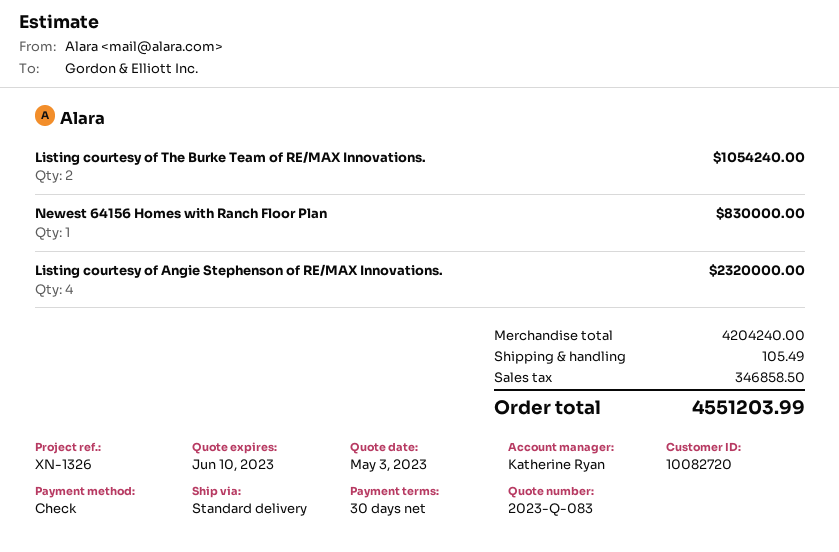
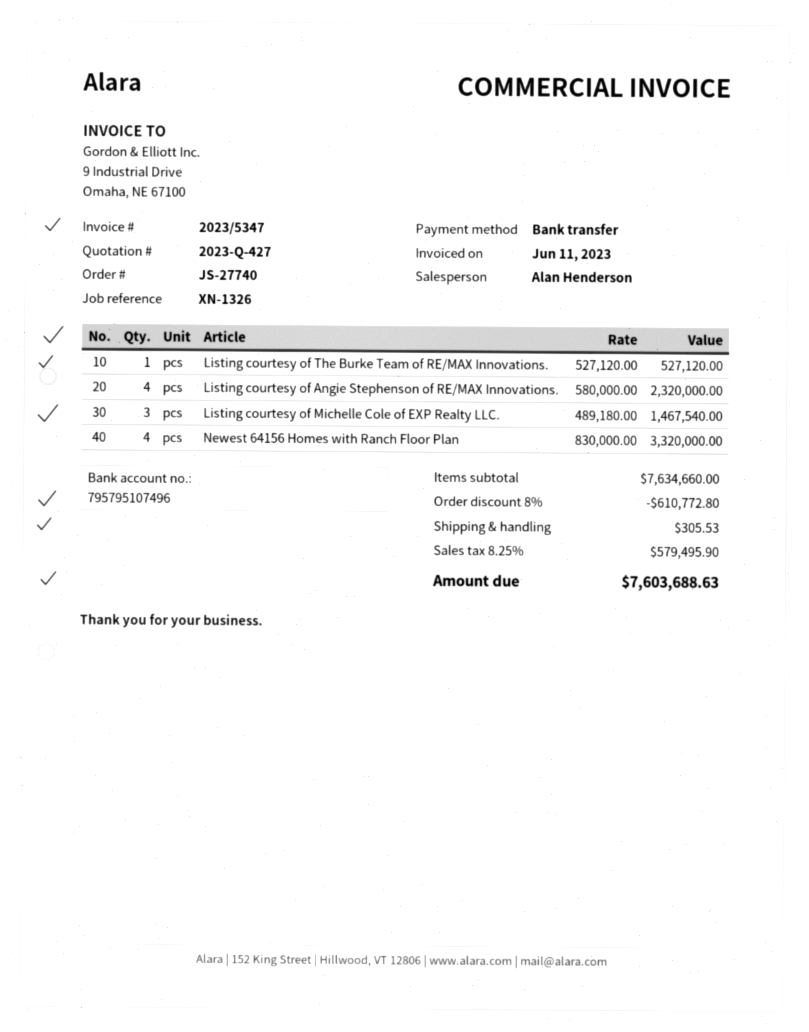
quote number: 2023-Q-083 -> 2023-Q-427
sales rep: Katherine Ryan -> Alan Henderson
payment method: cheque -> bank transfer
Listing courtesy of The Burke Team of RE/MAX Innovations.: 2 for 1054240.00 -> 1 for 527120.00
Newest 64156 Homes with Ranch Floor Plan: 1 for 830000.00 -> 4 for 3320000.00
Listing courtesy of Michelle Cole of EXP Realty LLC.: none -> 3 for 1467540.00
subtotal: 4204240.00 -> 7634660.00
discount: none -> 8% = 610772.80
shipping: 105.49 -> 305.53
tax: 346858.50 -> 579495.90
total: 4551203.99 -> 7603688.63

